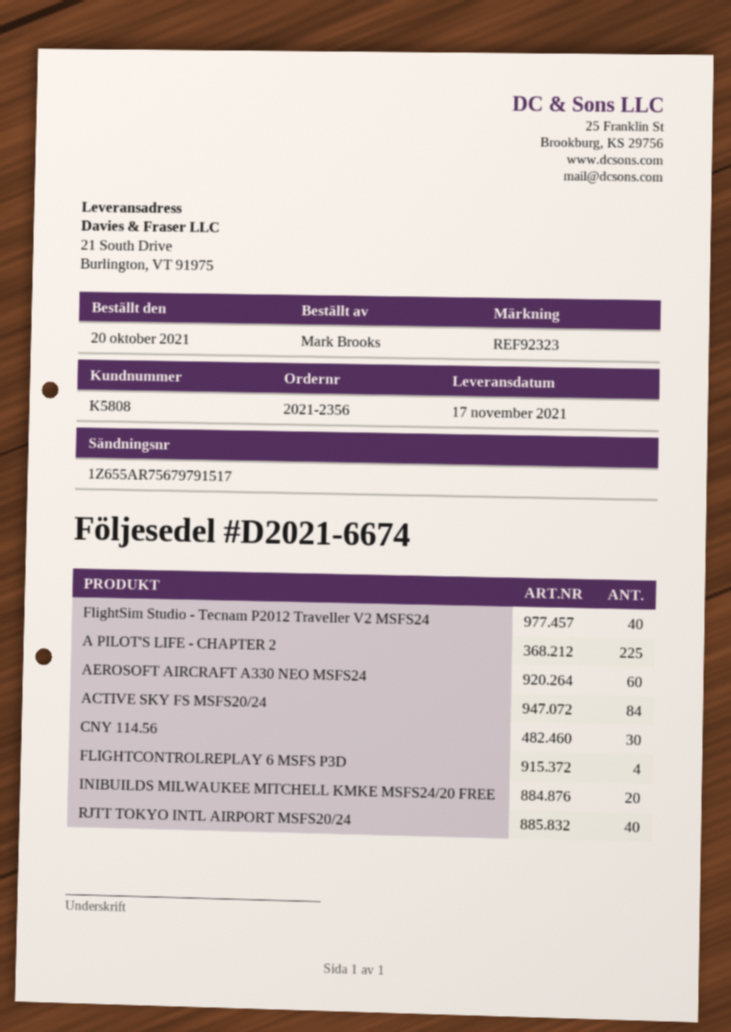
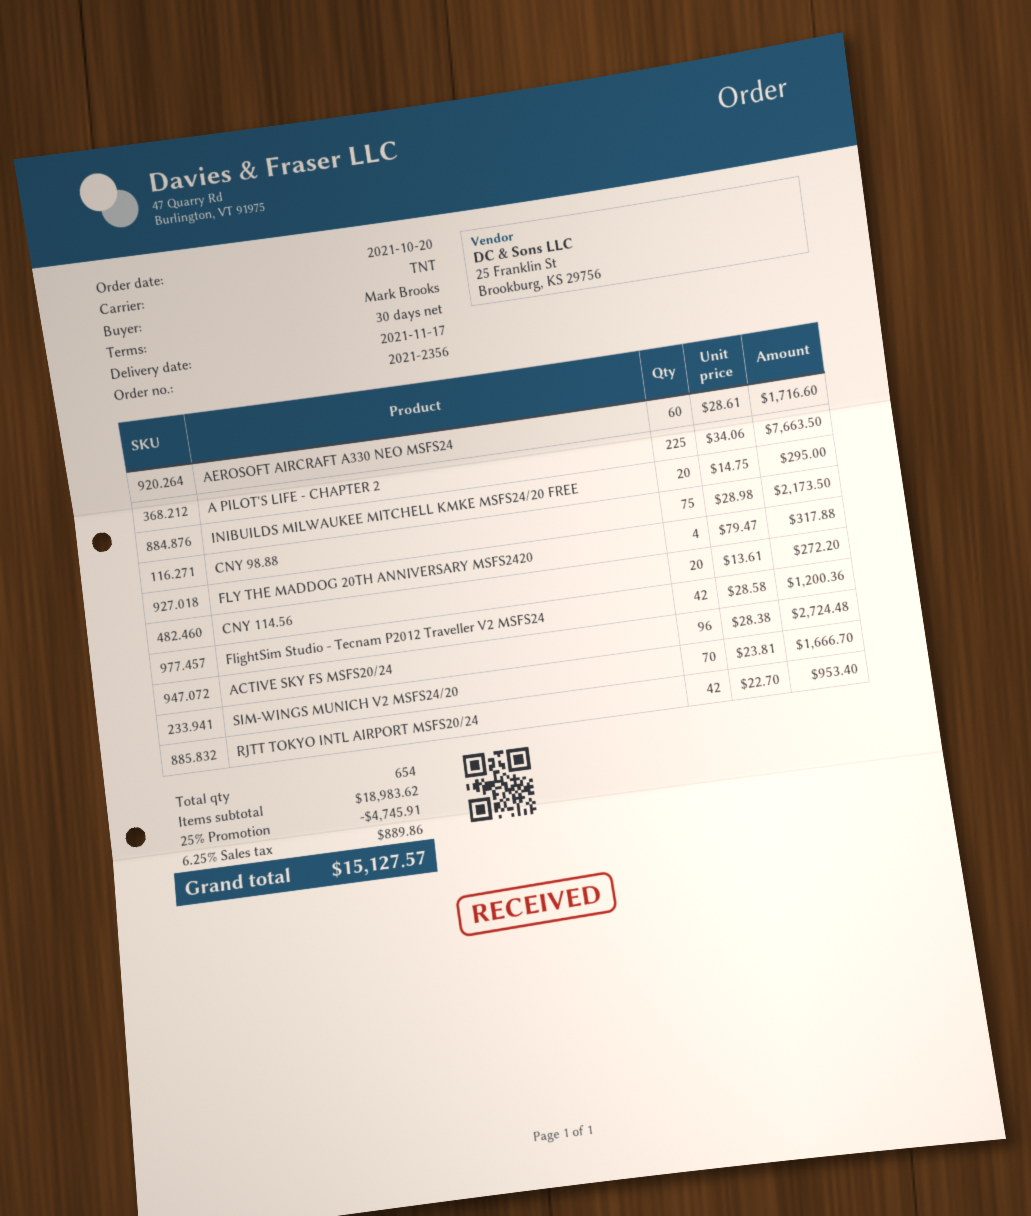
FlightSim Studio - Tecnam P2012 Traveller V2 MSFS24: 40 -> 42
ACTIVE SKY FS MSFS20/24: 84 -> 96
CNY 114.56: 30 -> 20
FLIGHTCONTROLREPLAY 6 MSFS P3D: 4 -> none
RJTT TOKYO INTL AIRPORT MSFS20/24: 40 -> 42
CNY 98.88: none -> 75
FLY THE MADDOG 20TH ANNIVERSARY MSFS2420: none -> 4
SIM-WINGS MUNICH V2 MSFS24/20: none -> 70

